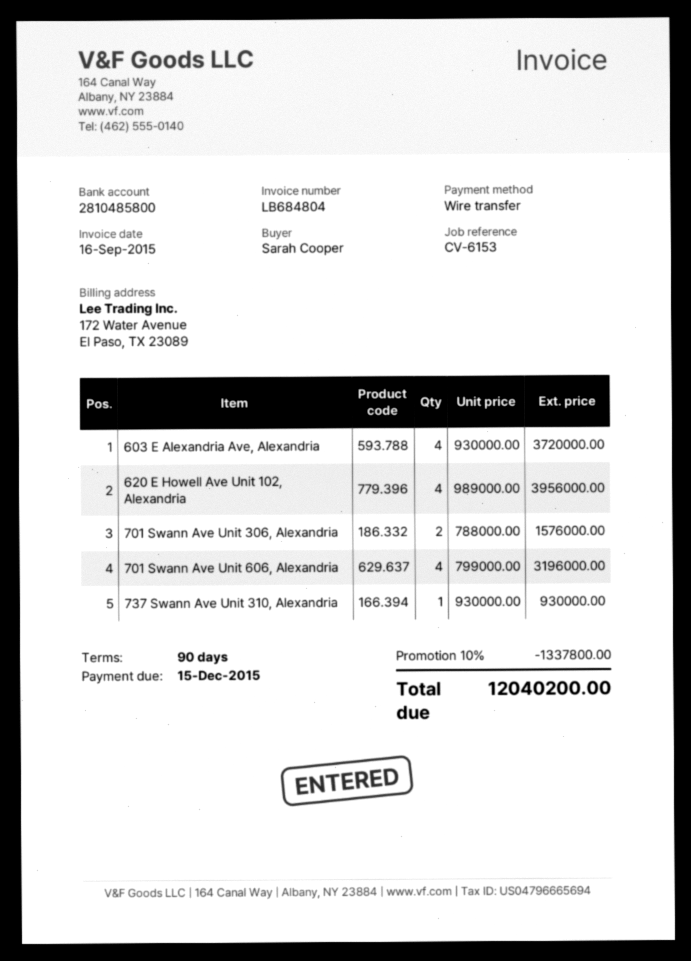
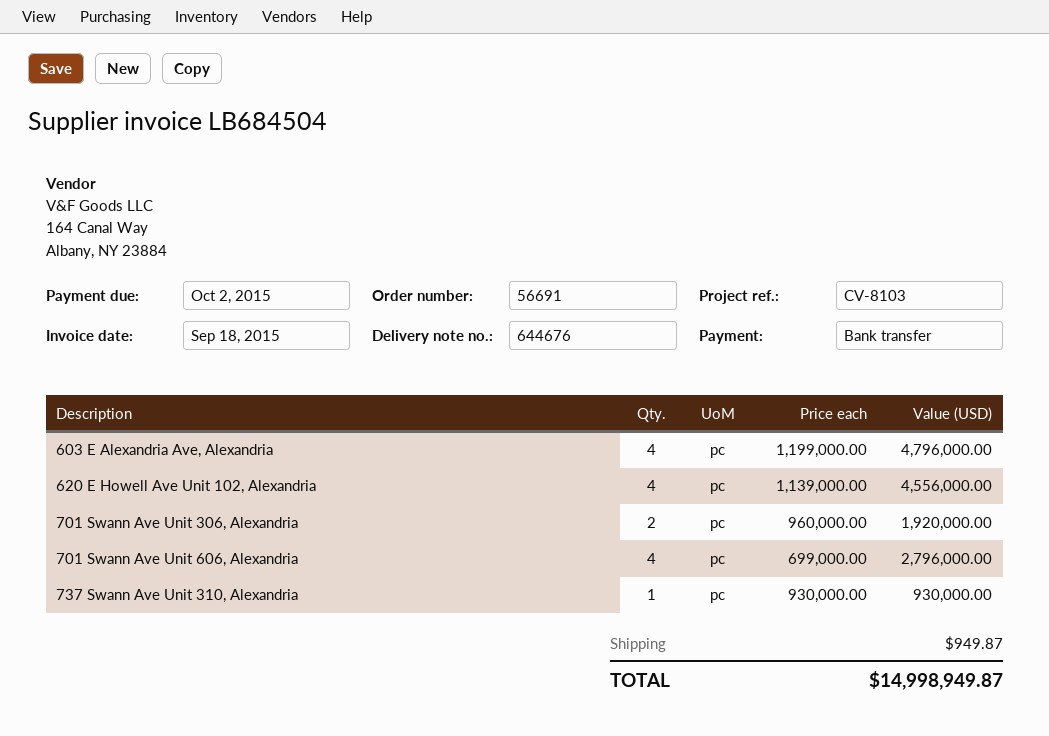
invoice number: LB684804 -> LB684504
invoice date: 2015-09-16 -> 2015-09-18
due date: 2015-12-15 -> 2015-10-02
reference: CV-6153 -> CV-8103
603 E Alexandria Ave, Alexandria: 4 x 930000.00 = 3720000.00 -> 4 x 1199000.00 = 4796000.00
620 E Howell Ave Unit 102, Alexandria: 4 x 989000.00 = 3956000.00 -> 4 x 1139000.00 = 4556000.00
701 Swann Ave Unit 306, Alexandria: 2 x 788000.00 = 1576000.00 -> 2 x 960000.00 = 1920000.00
701 Swann Ave Unit 606, Alexandria: 4 x 799000.00 = 3196000.00 -> 4 x 699000.00 = 2796000.00
discount: 10% = 1337800.00 -> none
shipping: none -> 949.87
total: 12040200.00 -> 14998949.87

